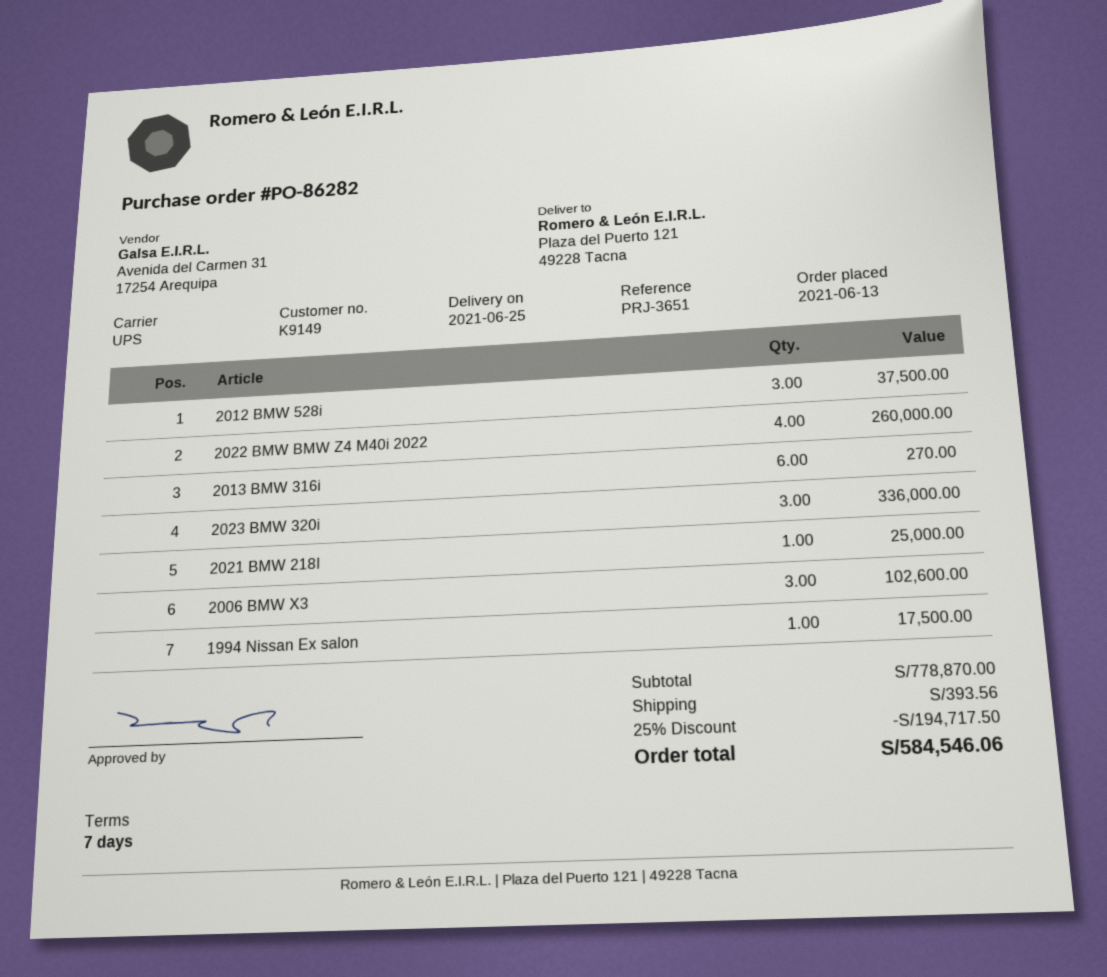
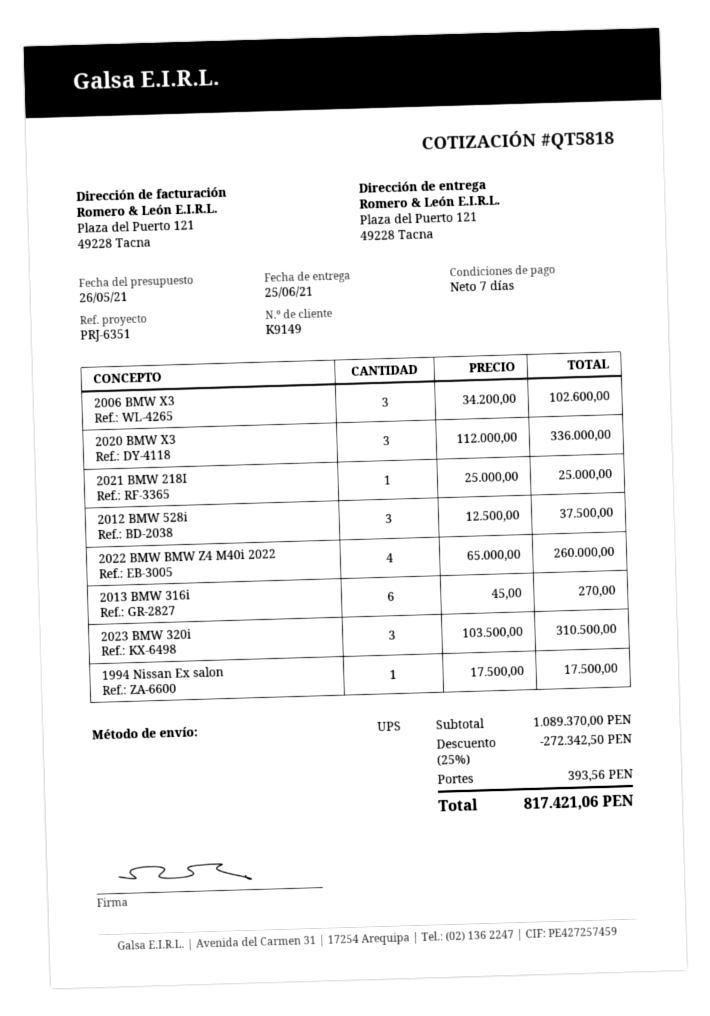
reference: PRJ-3651 -> PRJ-6351
2023 BMW 320i: 3 for 336000.00 -> 3 for 310500.00
2020 BMW X3: none -> 3 for 336000.00
subtotal: 778870.00 -> 1089370.00
discount: 25% = 194717.50 -> 25% = 272342.50
total: 584546.06 -> 817421.06

